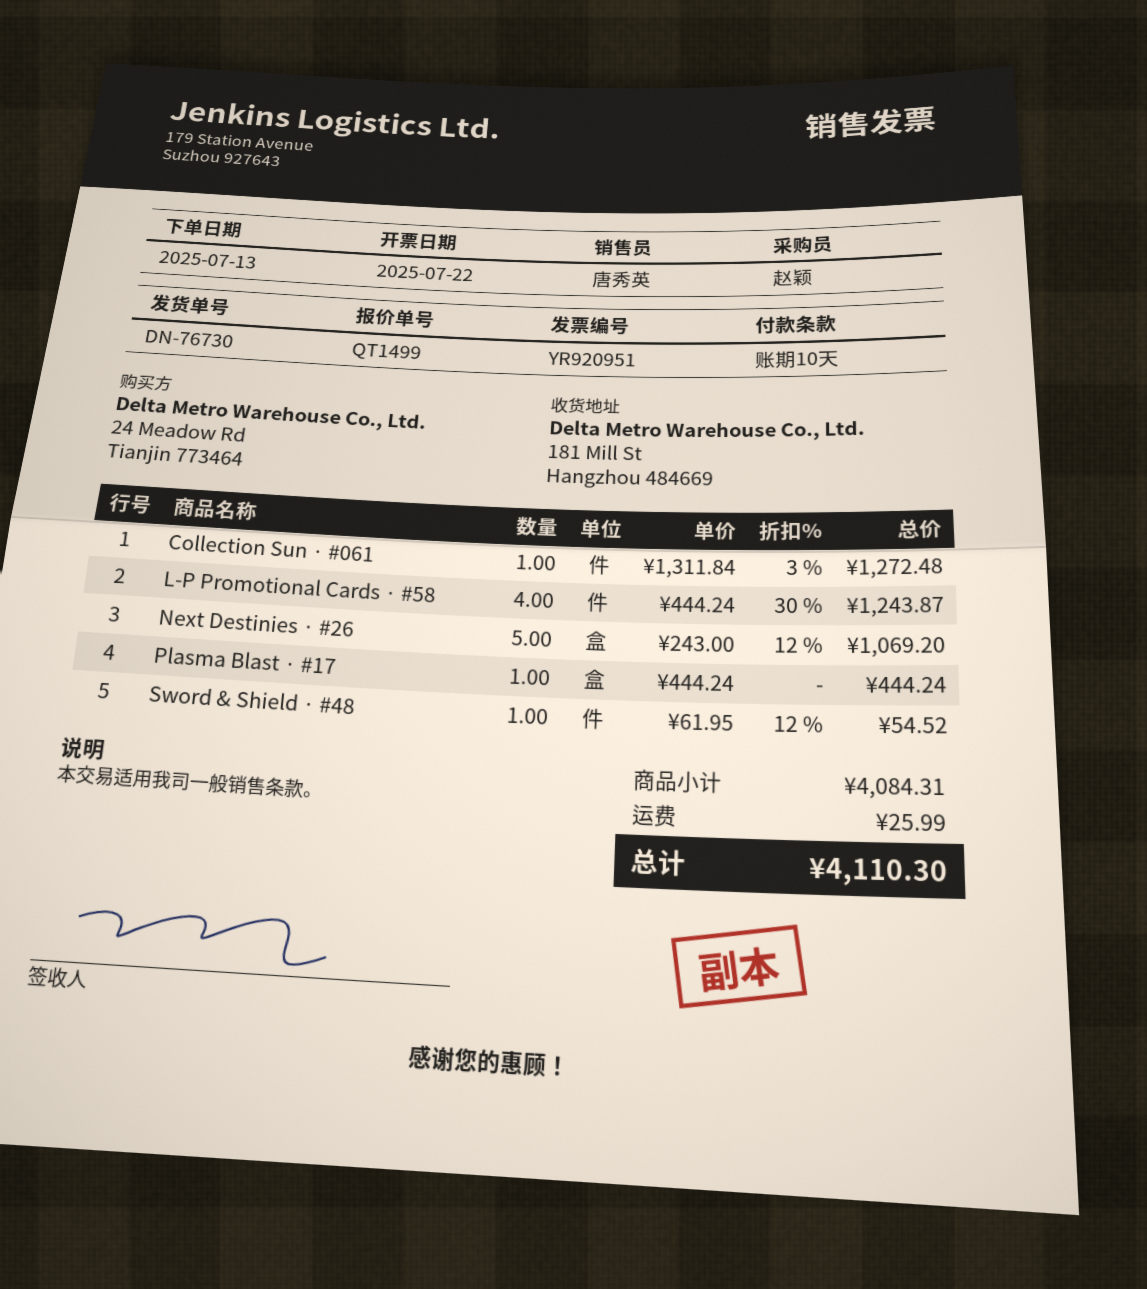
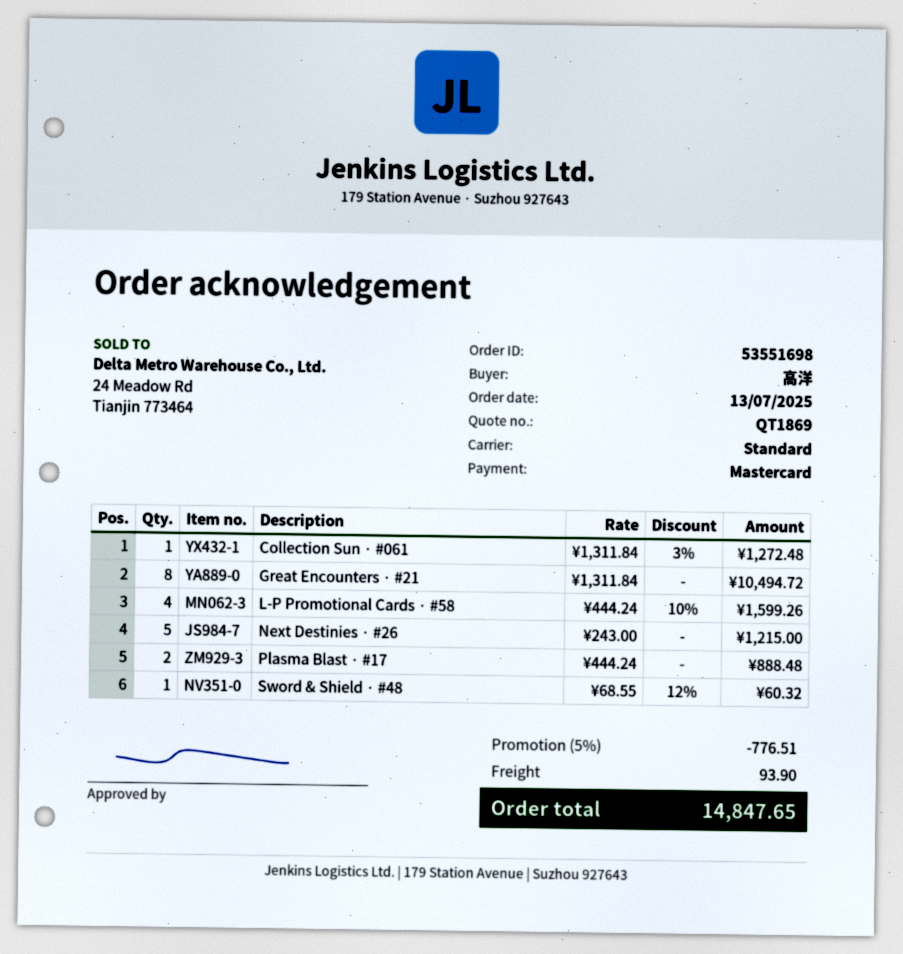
quote number: QT1499 -> QT1869
ordered by: 赵颖 -> 高洋
L-P Promotional Cards · #58: 4 x 444.24 - 30% = 1243.87 -> 4 x 444.24 - 10% = 1599.26
Next Destinies · #26: 5 x 243.00 - 12% = 1069.20 -> 5 x 243.00 = 1215.00
Plasma Blast · #17: 1 x 444.24 = 444.24 -> 2 x 444.24 = 888.48
Sword & Shield · #48: 1 x 61.95 - 12% = 54.52 -> 1 x 68.55 - 12% = 60.32
Great Encounters · #21: none -> 8 x 1311.84 = 10494.72
discount: none -> 5% = 776.51
shipping: 25.99 -> 93.90
total: 4110.30 -> 14847.65

